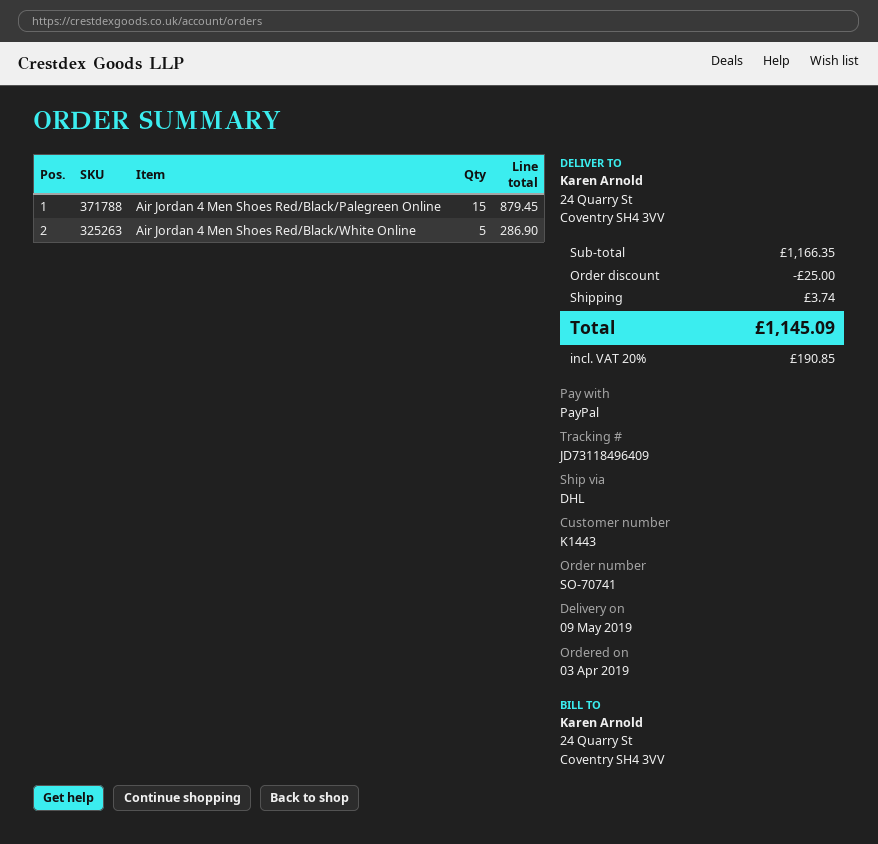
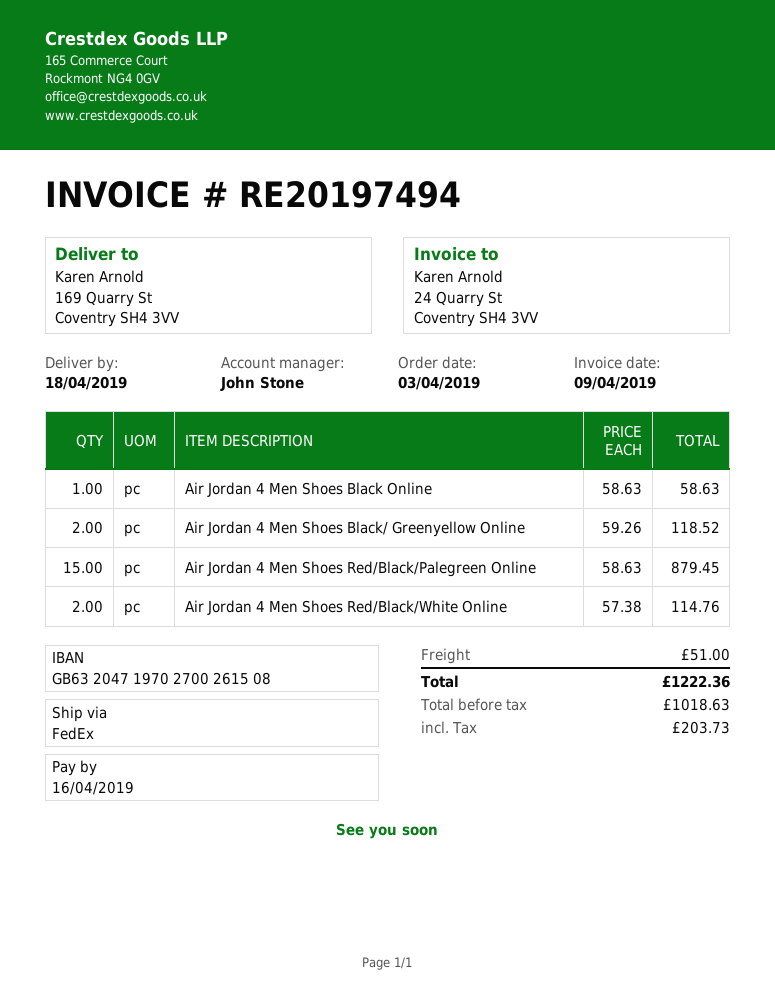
delivery date: 2019-05-09 -> 2019-04-18
shipping method: DHL -> FedEx
ship to: 24 Quarry St, Coventry SH4 3VV -> 169 Quarry St, Coventry SH4 3VV
Air Jordan 4 Men Shoes Red/Black/White Online: 5 for 286.90 -> 2 for 114.76
Air Jordan 4 Men Shoes Black Online: none -> 1 for 58.63
Air Jordan 4 Men Shoes Black/ Greenyellow Online: none -> 2 for 118.52
discount: 25.00 -> none
shipping: 3.74 -> 51.00
tax: 190.85 -> 203.73
total: 1145.09 -> 1222.36

